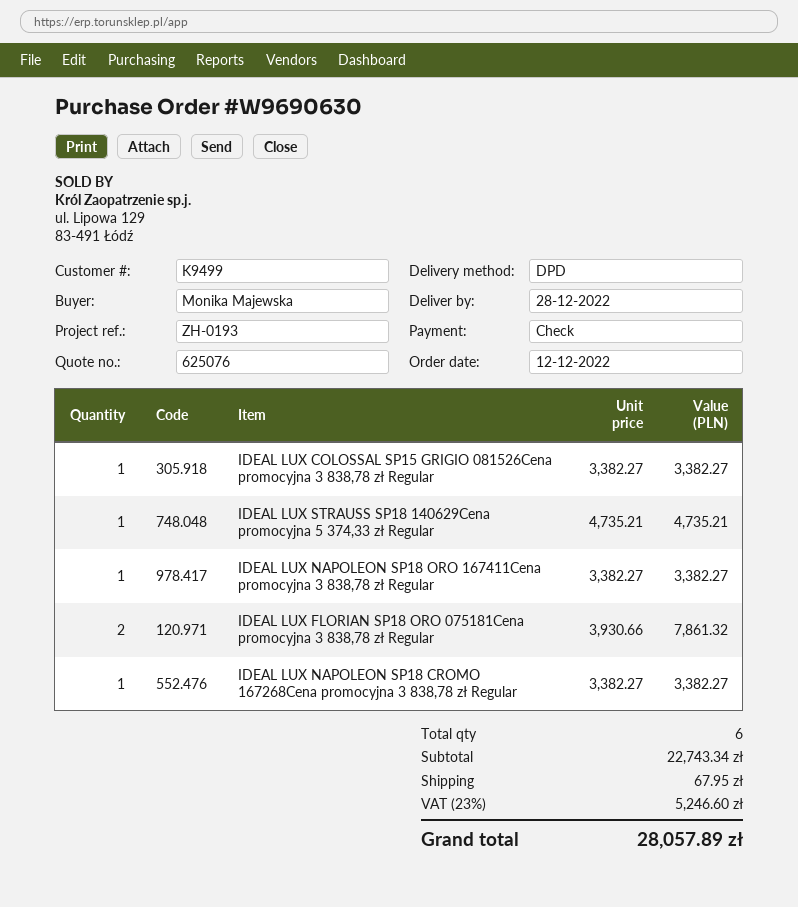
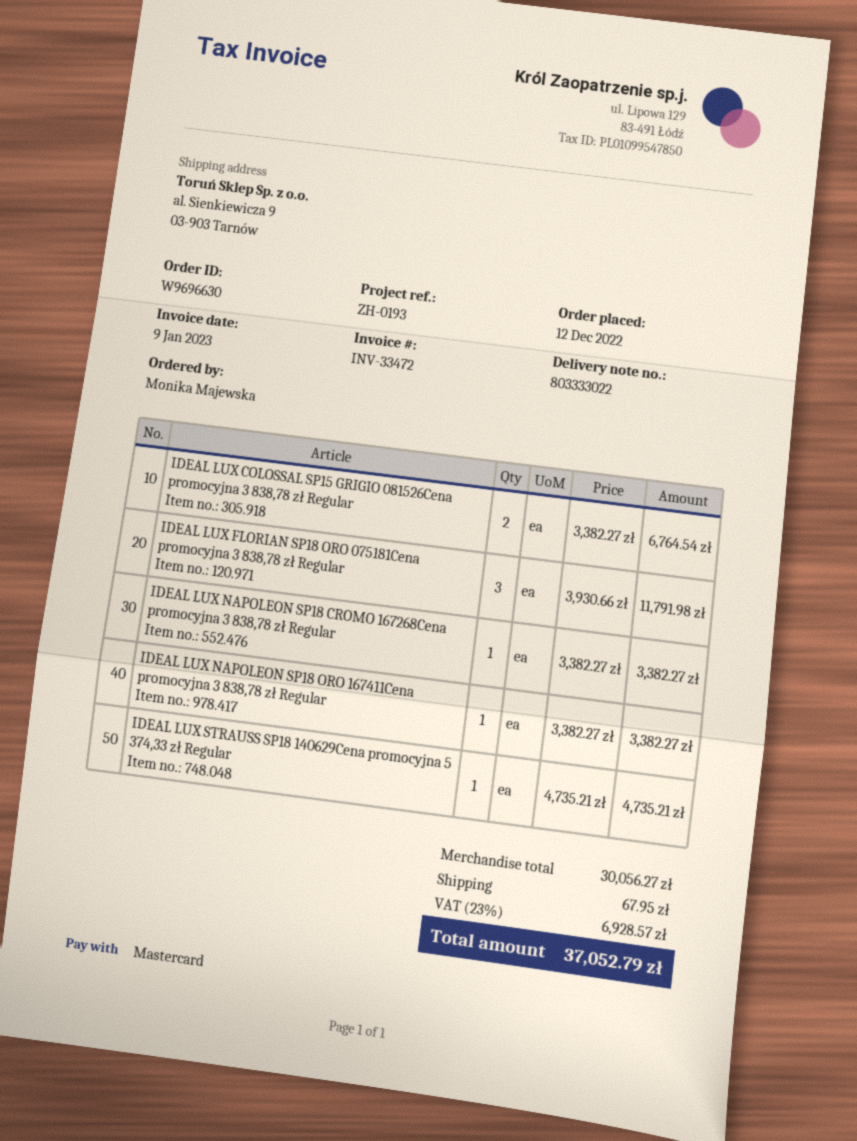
order number: W9690630 -> W9696630
payment method: cheque -> Mastercard
IDEAL LUX COLOSSAL SP15 GRIGIO 081526Cena promocyjna 3 838,78 zł Regular: 1 x 3382.27 = 3382.27 -> 2 x 3382.27 = 6764.54
IDEAL LUX FLORIAN SP18 ORO 075181Cena promocyjna 3 838,78 zł Regular: 2 x 3930.66 = 7861.32 -> 3 x 3930.66 = 11791.98
subtotal: 22743.34 -> 30056.27
tax: 23% = 5246.60 -> 23% = 6928.57
total: 28057.89 -> 37052.79

